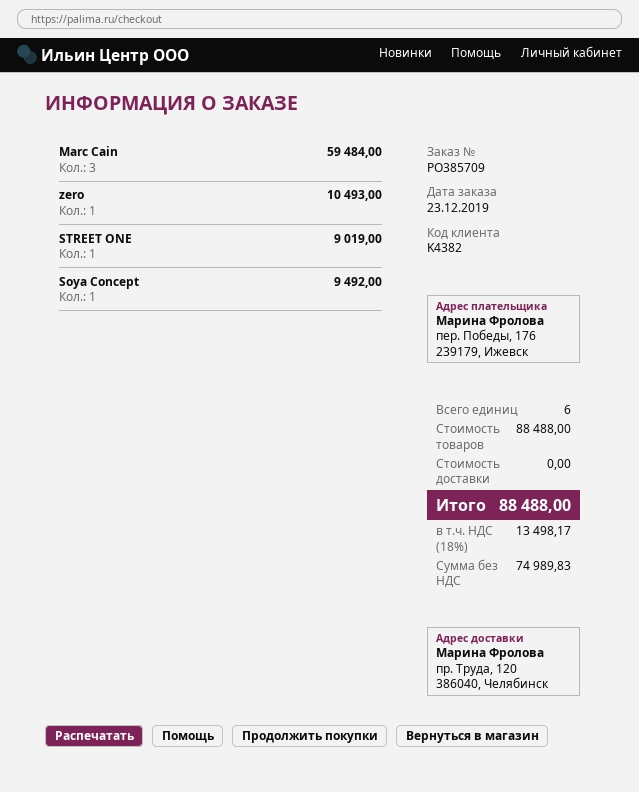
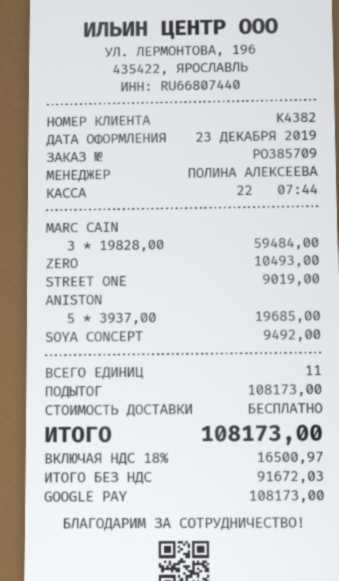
ANISTON: none -> 5 for 19685.00
total quantity: 6 -> 11
subtotal: 88488.00 -> 108173.00
net: 74989.83 -> 91672.03
tax: 18% = 13498.17 -> 18% = 16500.97
total: 88488.00 -> 108173.00

